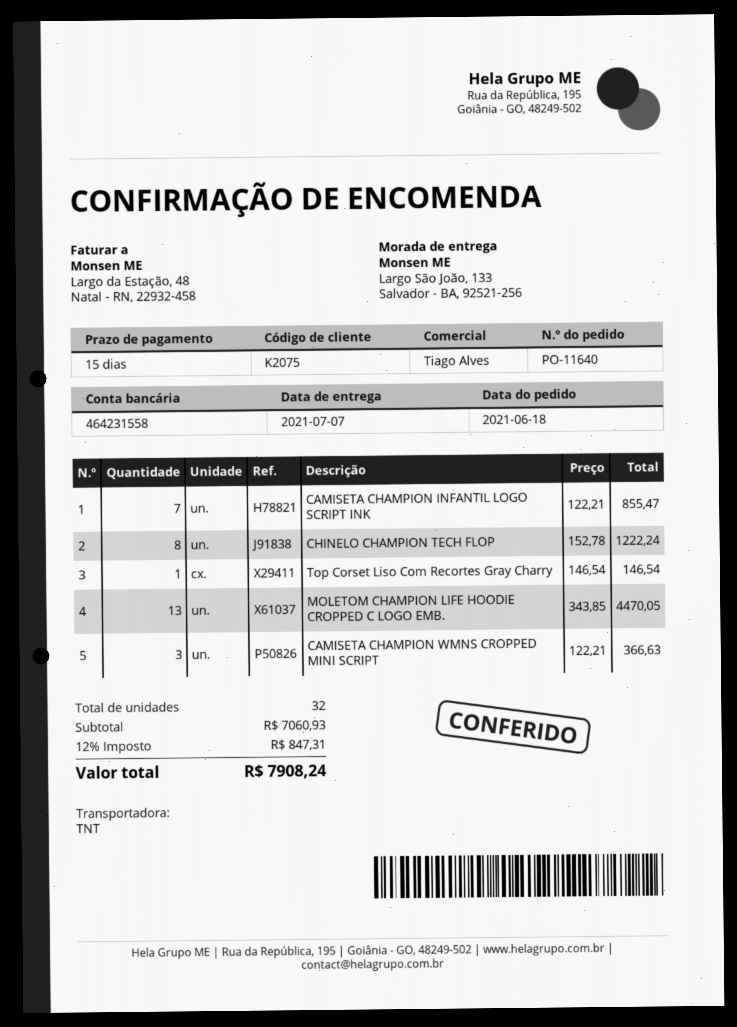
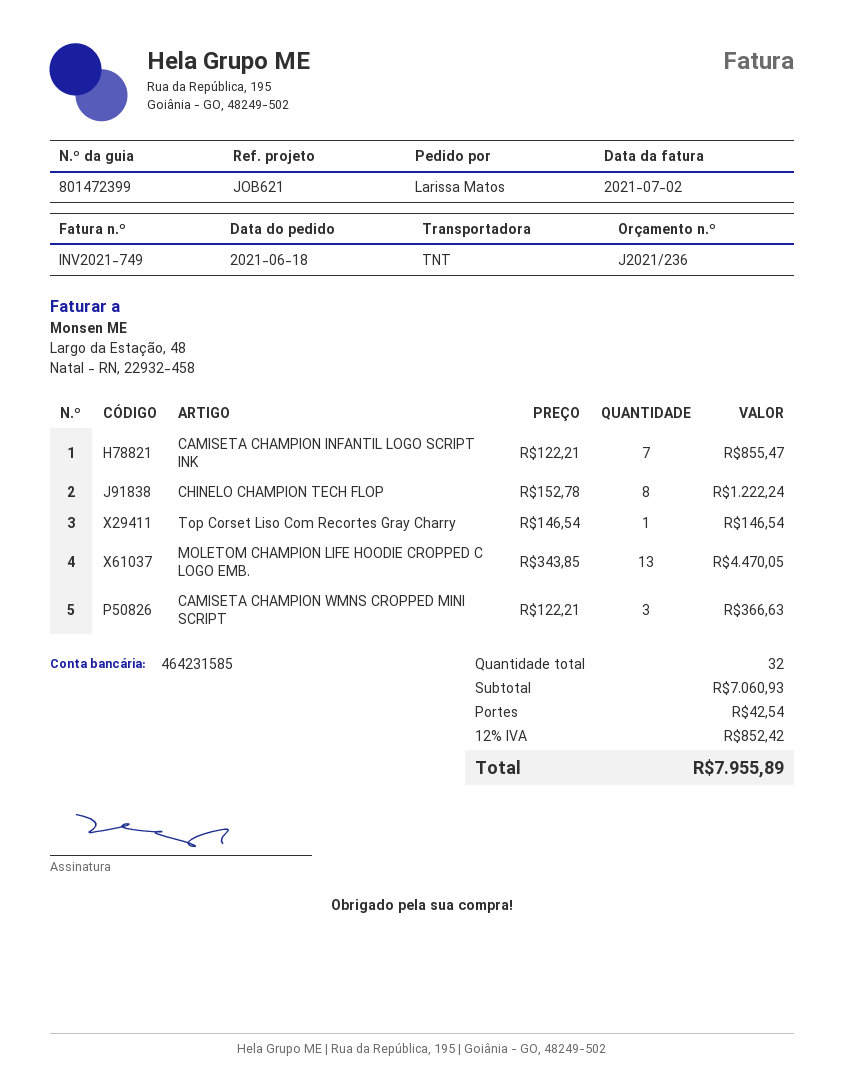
bank account: 464231558 -> 464231585
shipping: none -> 42.54
tax: 12% = 847.31 -> 12% = 852.42
total: 7908.24 -> 7955.89

